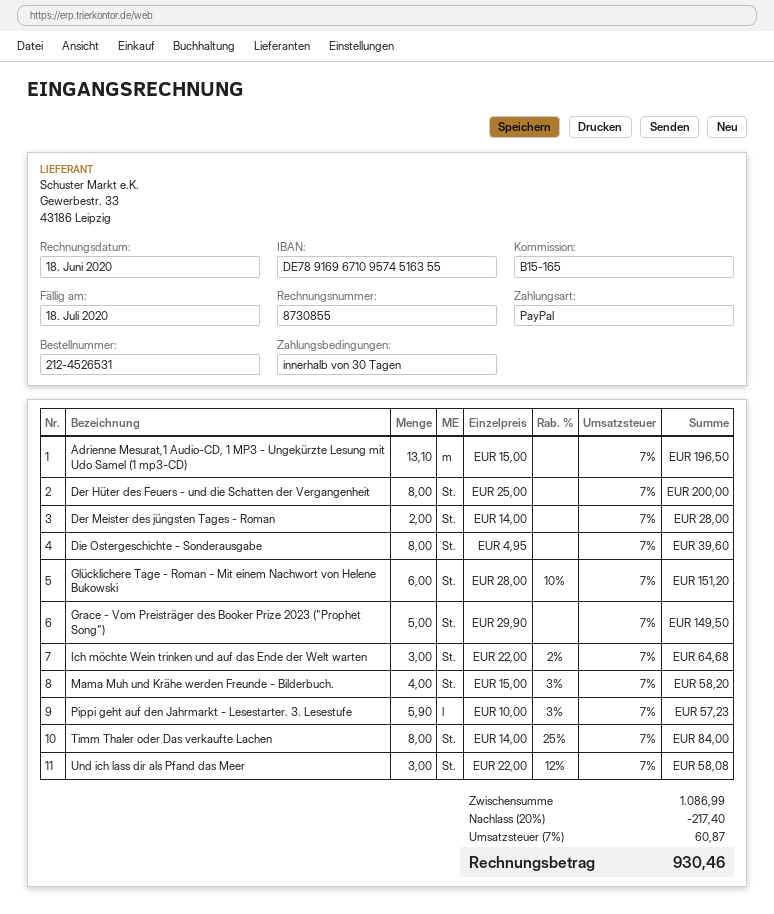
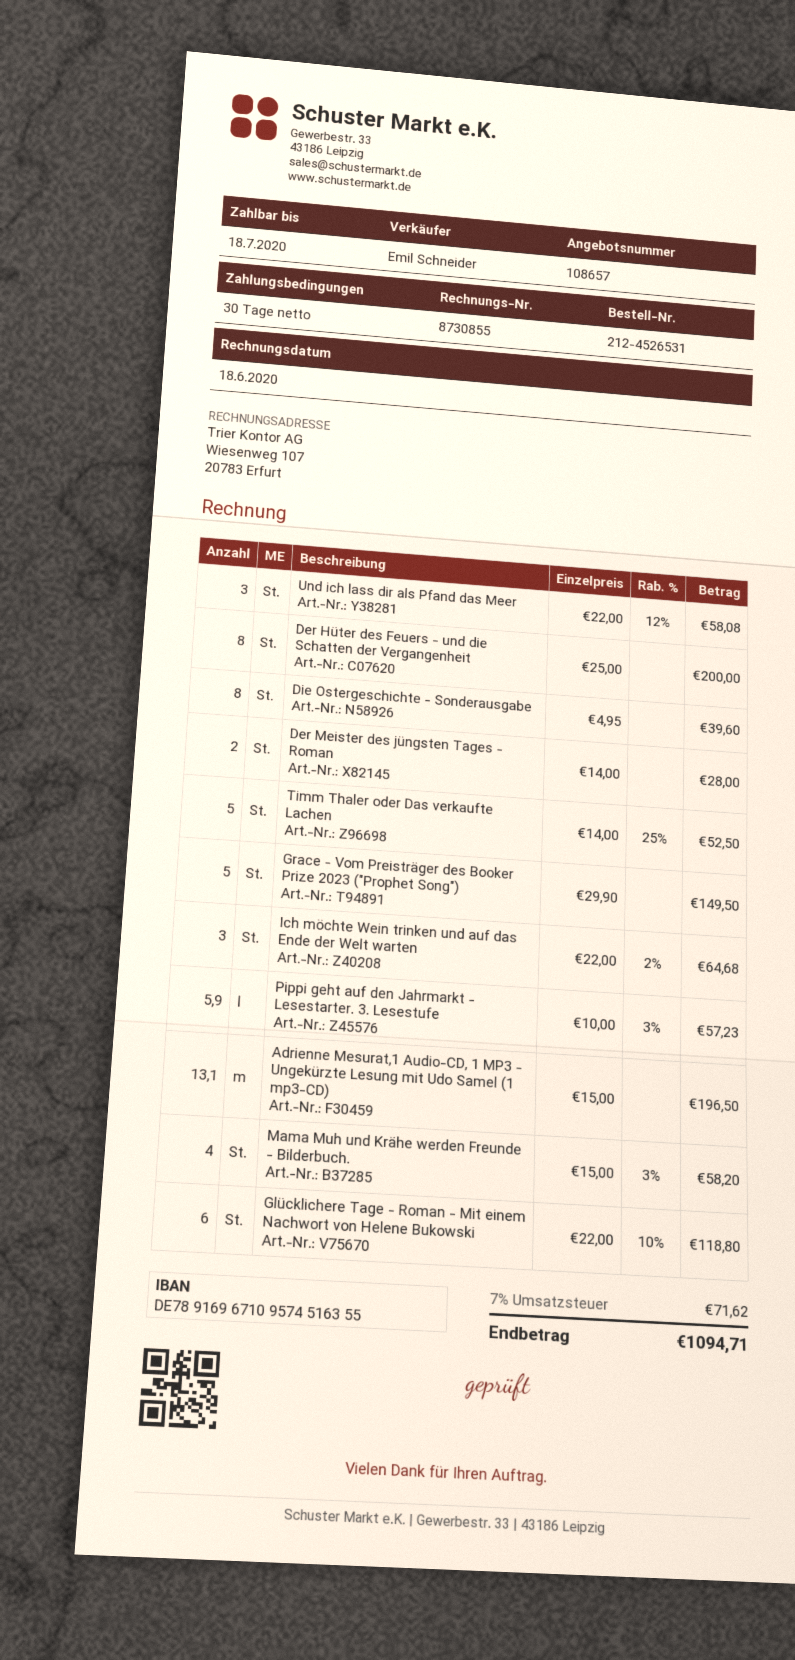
Glücklichere Tage - Roman - Mit einem Nachwort von Helene Bukowski: 6 x 28.00 - 10% = 151.20 -> 6 x 22.00 - 10% = 118.80
Timm Thaler oder Das verkaufte Lachen: 8 x 14.00 - 25% = 84.00 -> 5 x 14.00 - 25% = 52.50
discount: 20% = 217.40 -> none
tax: 7% = 60.87 -> 7% = 71.62
total: 930.46 -> 1094.71

